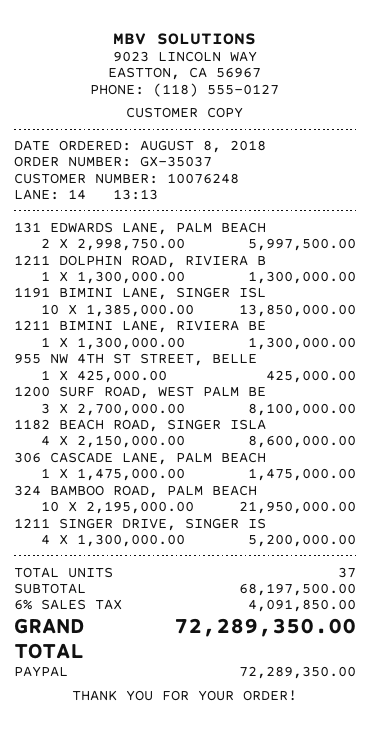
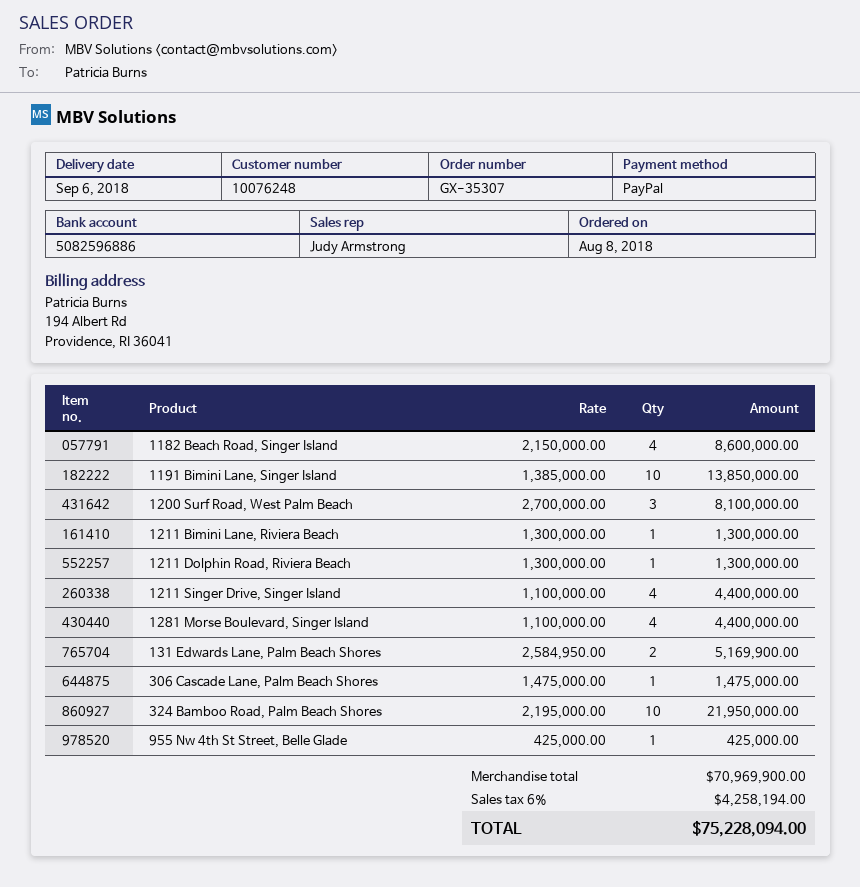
order number: GX-35037 -> GX-35307
131 EDWARDS LANE, PALM BEACH: 2 x 2998750.00 = 5997500.00 -> 2 x 2584950.00 = 5169900.00
1211 SINGER DRIVE, SINGER IS: 4 x 1300000.00 = 5200000.00 -> 4 x 1100000.00 = 4400000.00
1281 Morse Boulevard, Singer Island: none -> 4 x 1100000.00 = 4400000.00
subtotal: 68197500.00 -> 70969900.00
tax: 6% = 4091850.00 -> 6% = 4258194.00
total: 72289350.00 -> 75228094.00

